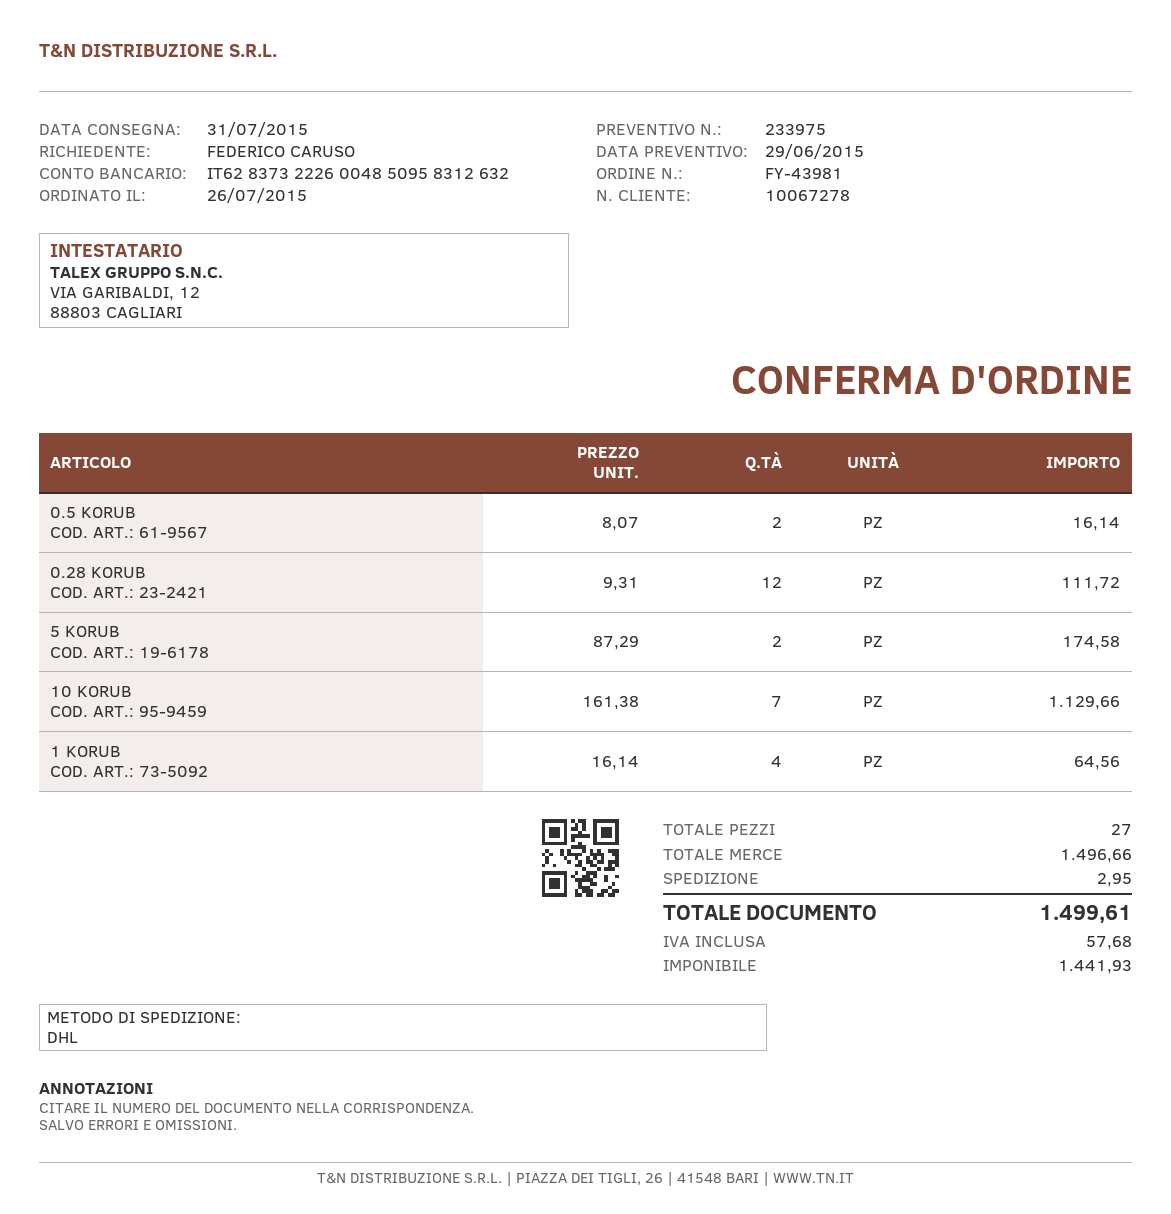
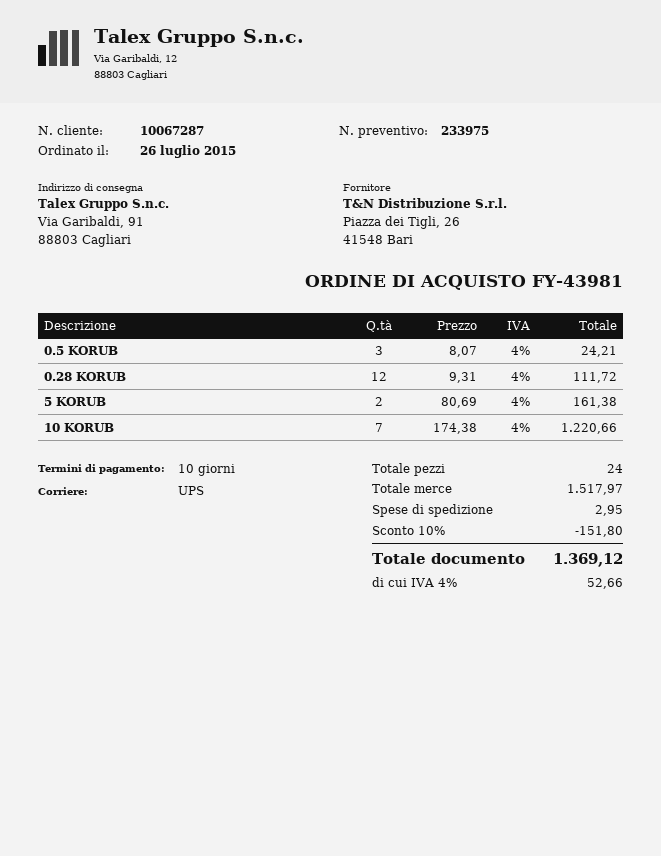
customer number: 10067278 -> 10067287
shipping method: DHL -> UPS
0.5 KORUB: 2 x 8.07 = 16.14 -> 3 x 8.07 = 24.21
5 KORUB: 2 x 87.29 = 174.58 -> 2 x 80.69 = 161.38
10 KORUB: 7 x 161.38 = 1129.66 -> 7 x 174.38 = 1220.66
1 KORUB: 4 x 16.14 = 64.56 -> none
total quantity: 27 -> 24
subtotal: 1496.66 -> 1517.97
discount: none -> 10% = 151.80
tax: 57.68 -> 52.66
total: 1499.61 -> 1369.12

